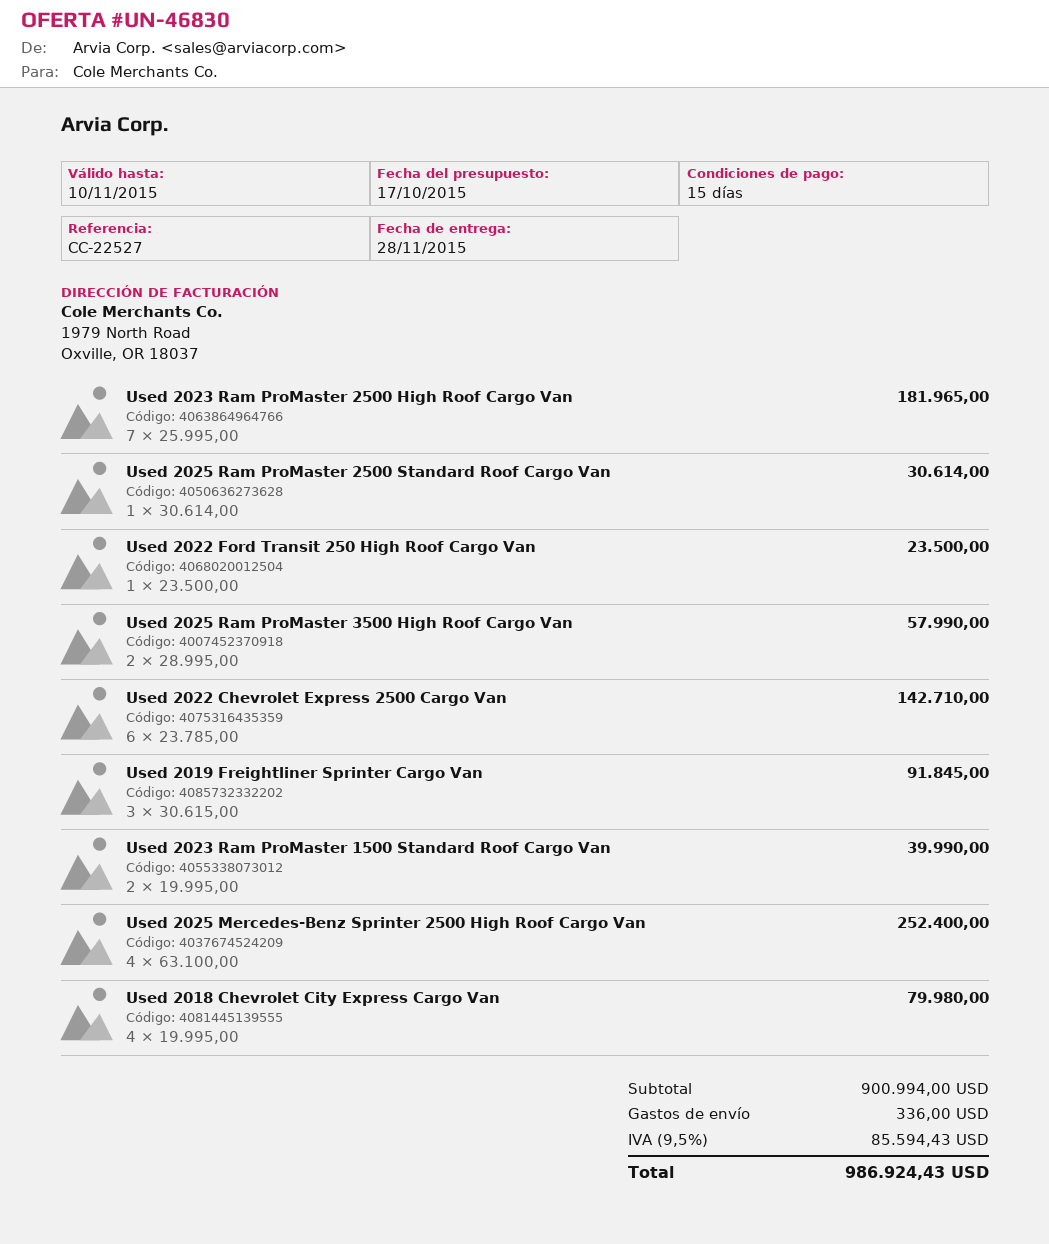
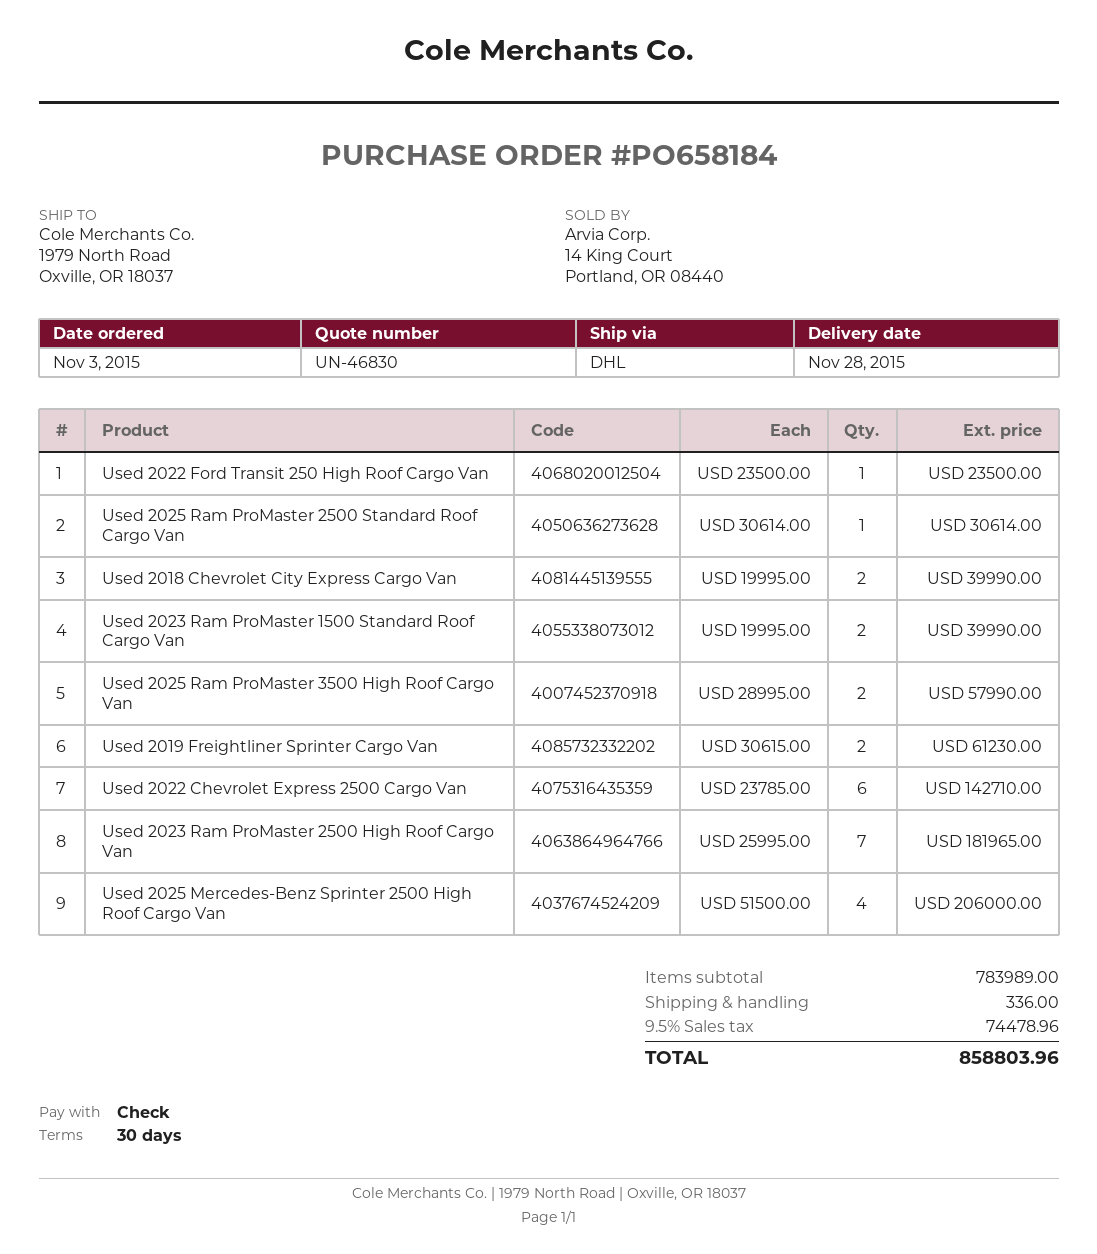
payment terms: 15 days -> 30 days
Used 2019 Freightliner Sprinter Cargo Van: 3 x 30615.00 = 91845.00 -> 2 x 30615.00 = 61230.00
Used 2025 Mercedes-Benz Sprinter 2500 High Roof Cargo Van: 4 x 63100.00 = 252400.00 -> 4 x 51500.00 = 206000.00
Used 2018 Chevrolet City Express Cargo Van: 4 x 19995.00 = 79980.00 -> 2 x 19995.00 = 39990.00
subtotal: 900994.00 -> 783989.00
tax: 9.5% = 85594.43 -> 9.5% = 74478.96
total: 986924.43 -> 858803.96

